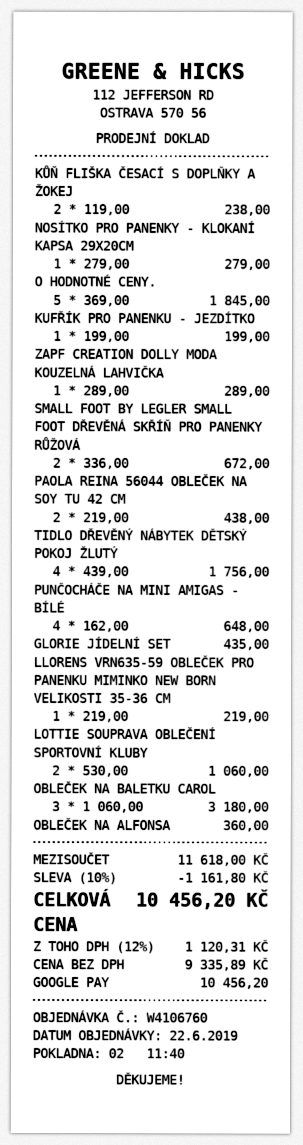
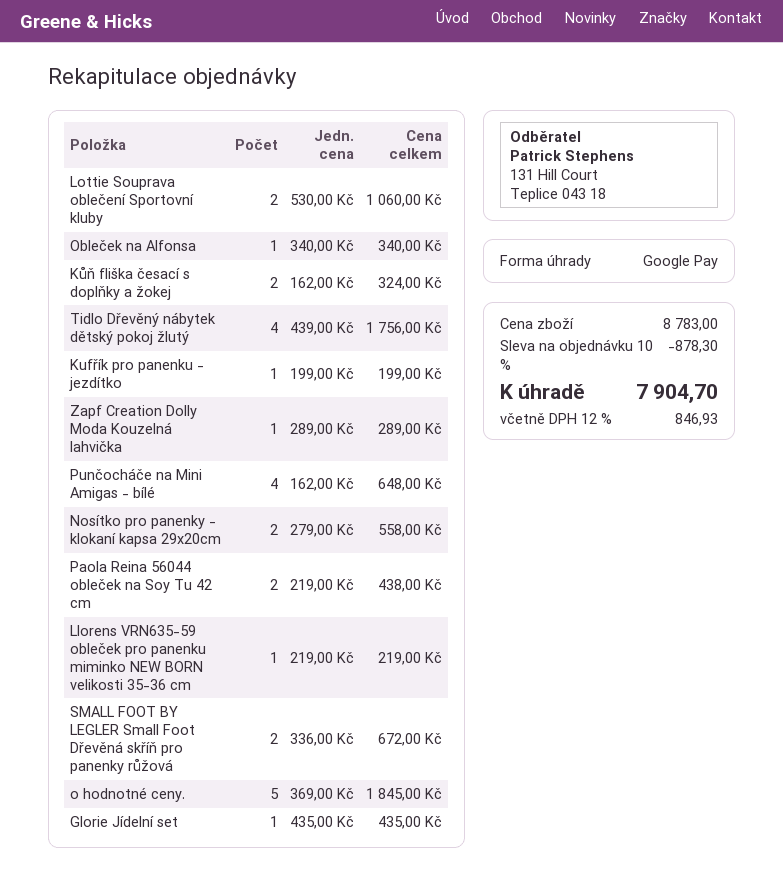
KŮŇ FLIŠKA ČESACÍ S DOPLŇKY A ŽOKEJ: 2 x 119.00 = 238.00 -> 2 x 162.00 = 324.00
NOSÍTKO PRO PANENKY - KLOKANÍ KAPSA 29X20CM: 1 x 279.00 = 279.00 -> 2 x 279.00 = 558.00
OBLEČEK NA BALETKU CAROL: 3 x 1060.00 = 3180.00 -> none
OBLEČEK NA ALFONSA: 1 x 360.00 = 360.00 -> 1 x 340.00 = 340.00
subtotal: 11618.00 -> 8783.00
discount: 10% = 1161.80 -> 10% = 878.30
tax: 12% = 1120.31 -> 12% = 846.93
total: 10456.20 -> 7904.70

